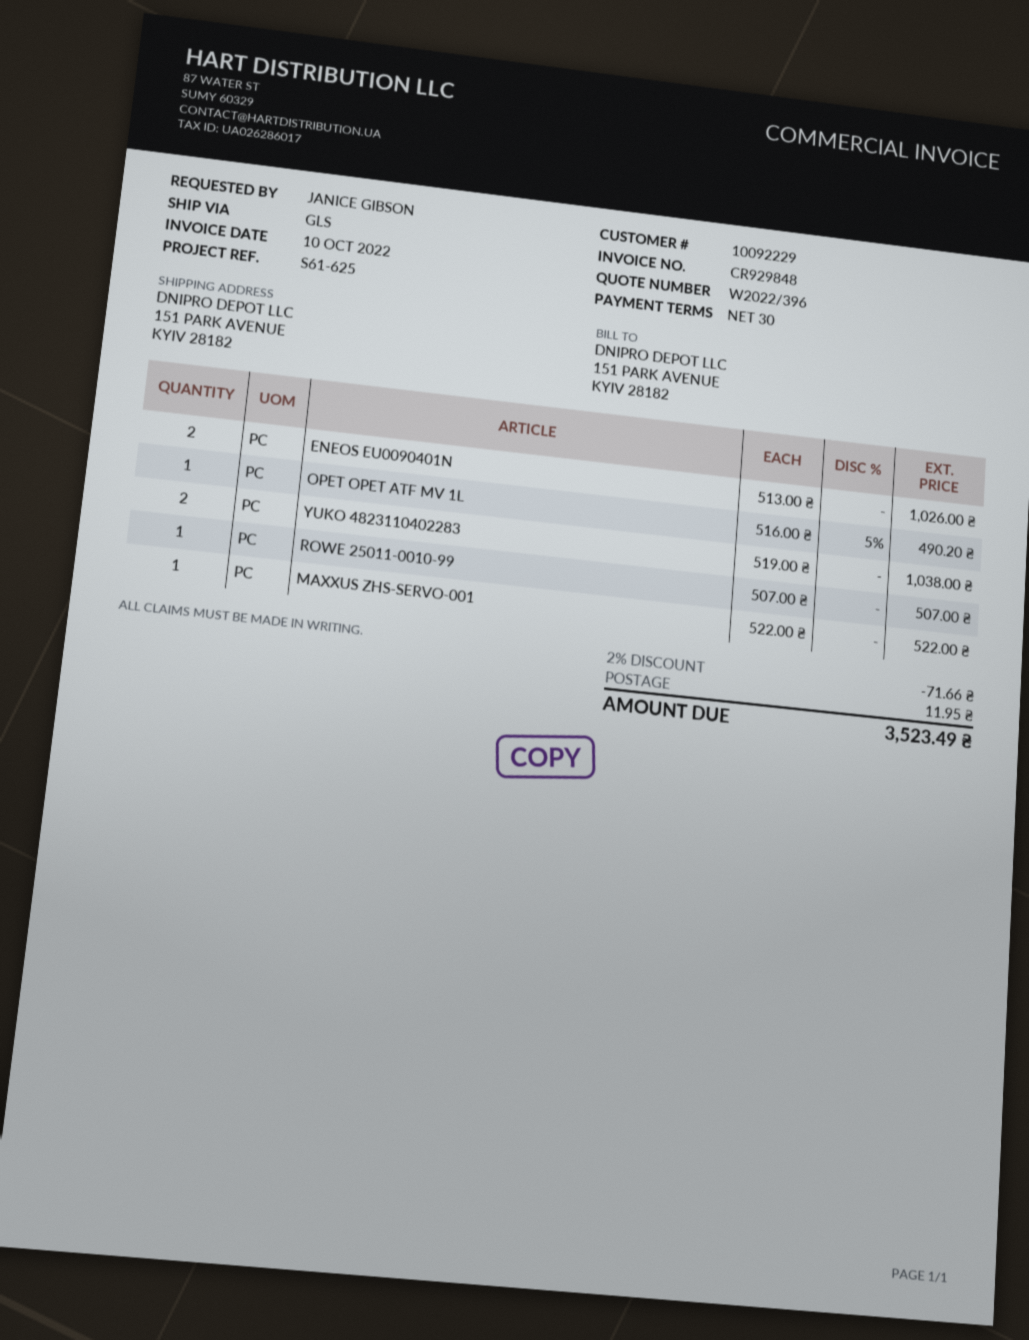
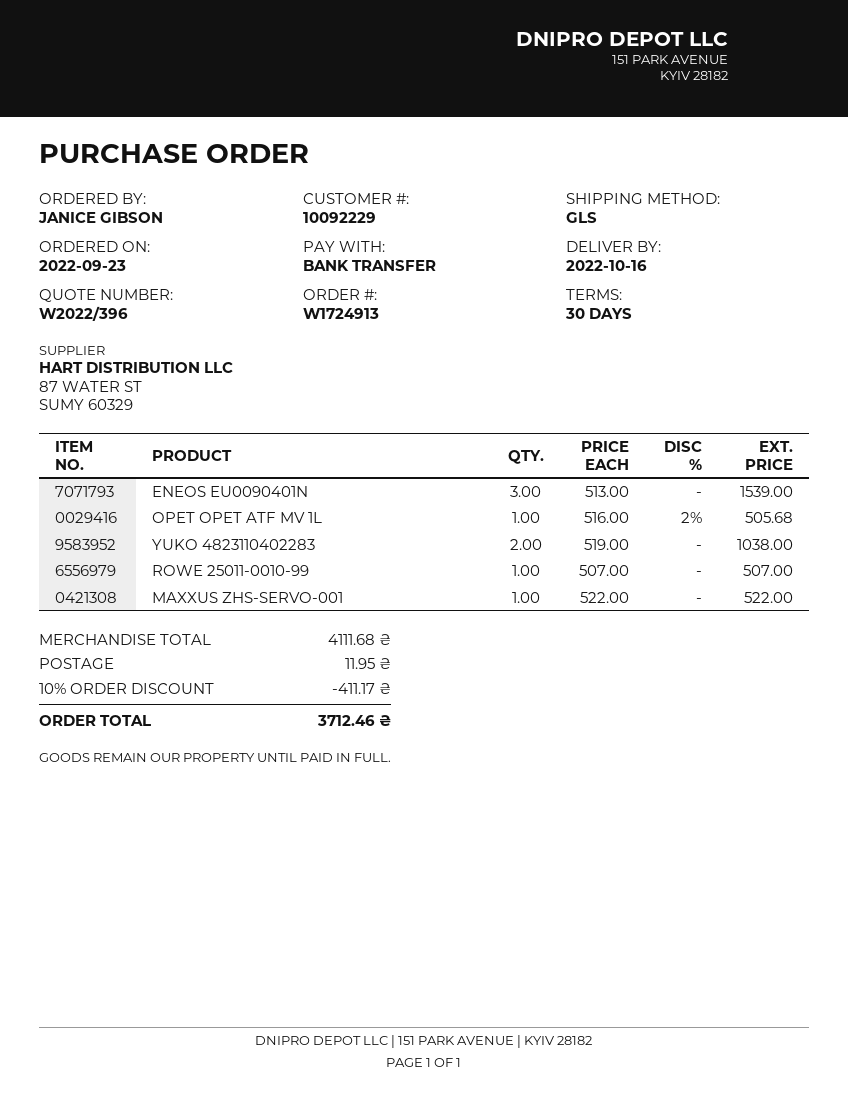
ENEOS EU0090401N: 2 x 513.00 = 1026.00 -> 3 x 513.00 = 1539.00
OPET OPET ATF MV 1L: 1 x 516.00 - 5% = 490.20 -> 1 x 516.00 - 2% = 505.68
discount: 2% = 71.66 -> 10% = 411.17
total: 3523.49 -> 3712.46

